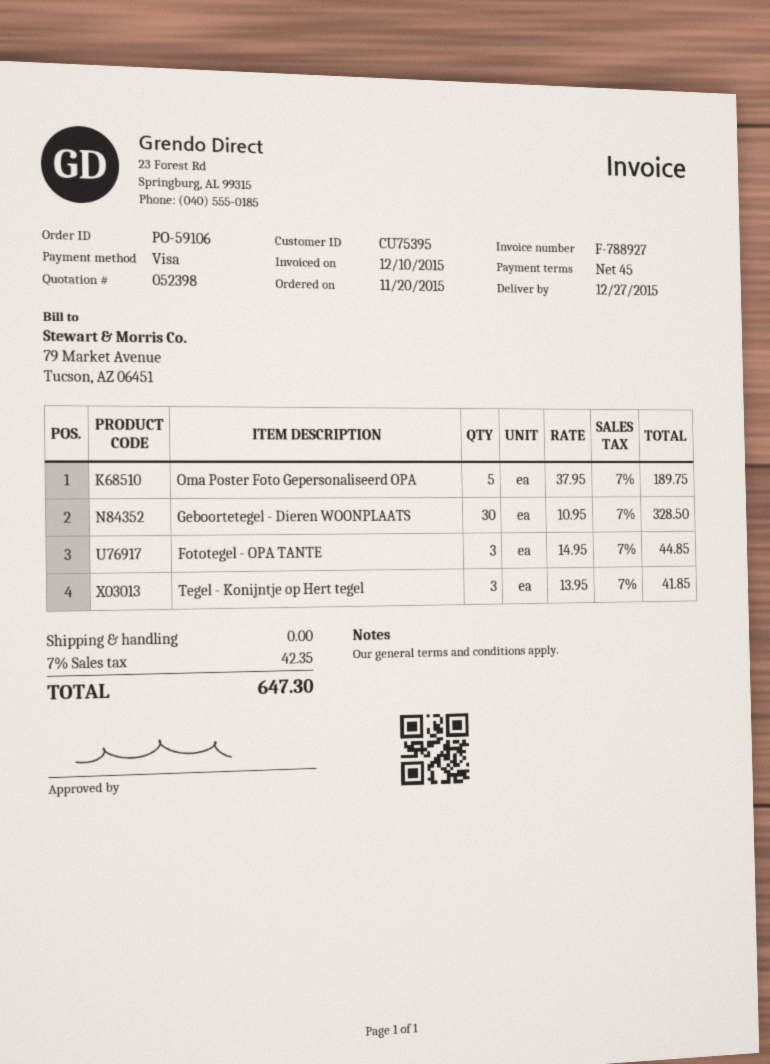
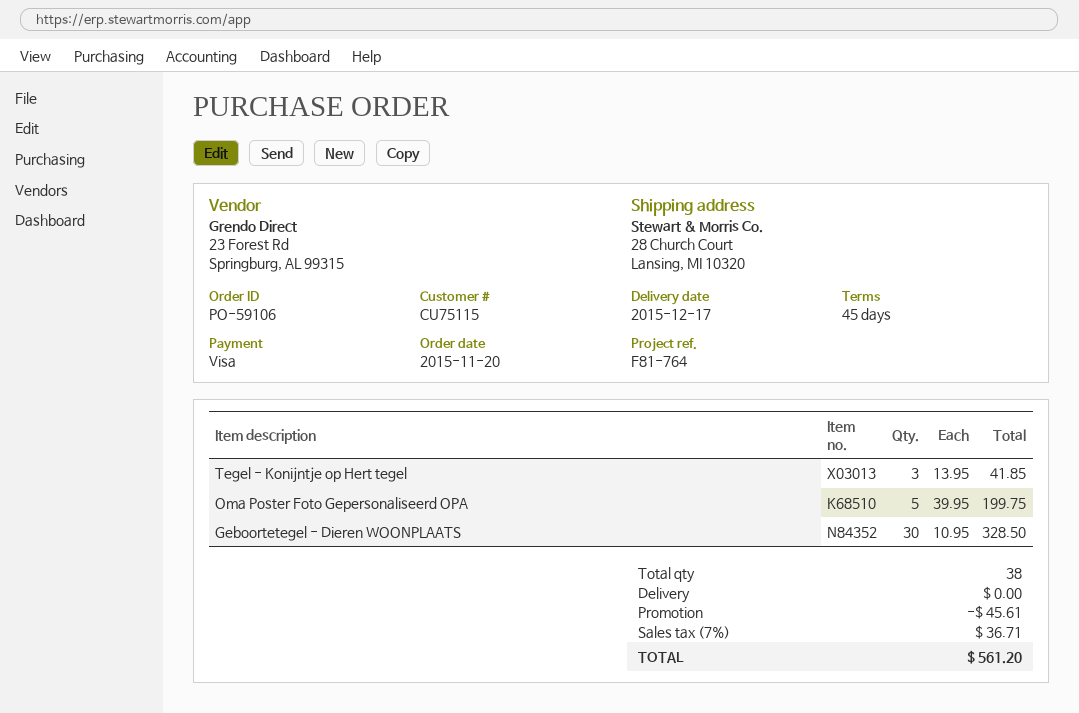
delivery date: 2015-12-27 -> 2015-12-17
customer number: CU75395 -> CU75115
Oma Poster Foto Gepersonaliseerd OPA: 5 x 37.95 = 189.75 -> 5 x 39.95 = 199.75
Fototegel - OPA TANTE: 3 x 14.95 = 44.85 -> none
discount: none -> 45.61
tax: 7% = 42.35 -> 7% = 36.71
total: 647.30 -> 561.20

